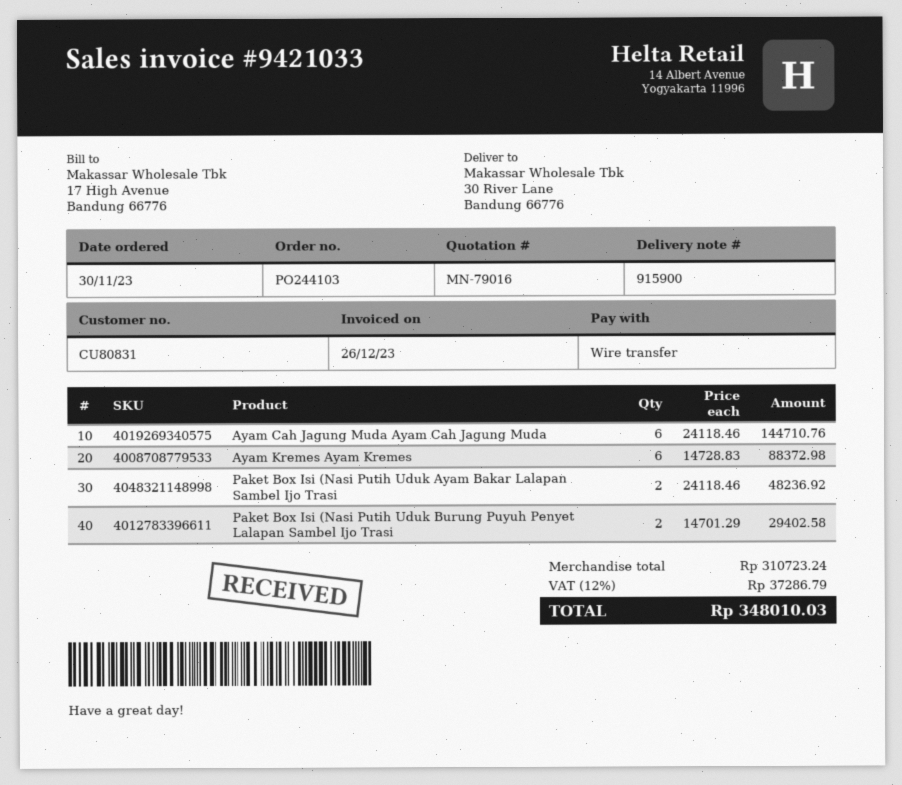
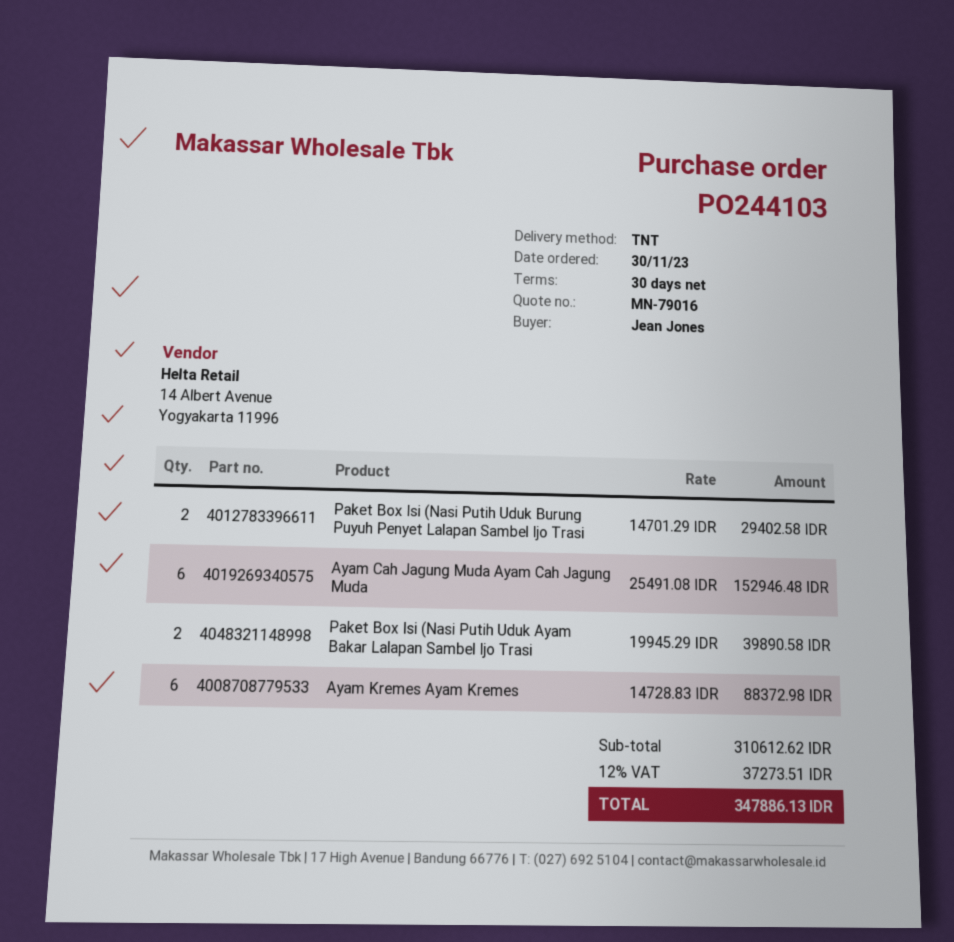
Ayam Cah Jagung Muda Ayam Cah Jagung Muda: 6 x 24118.46 = 144710.76 -> 6 x 25491.08 = 152946.48
Paket Box Isi (Nasi Putih Uduk Ayam Bakar Lalapan Sambel Ijo Trasi: 2 x 24118.46 = 48236.92 -> 2 x 19945.29 = 39890.58
subtotal: 310723.24 -> 310612.62
tax: 12% = 37286.79 -> 12% = 37273.51
total: 348010.03 -> 347886.13

